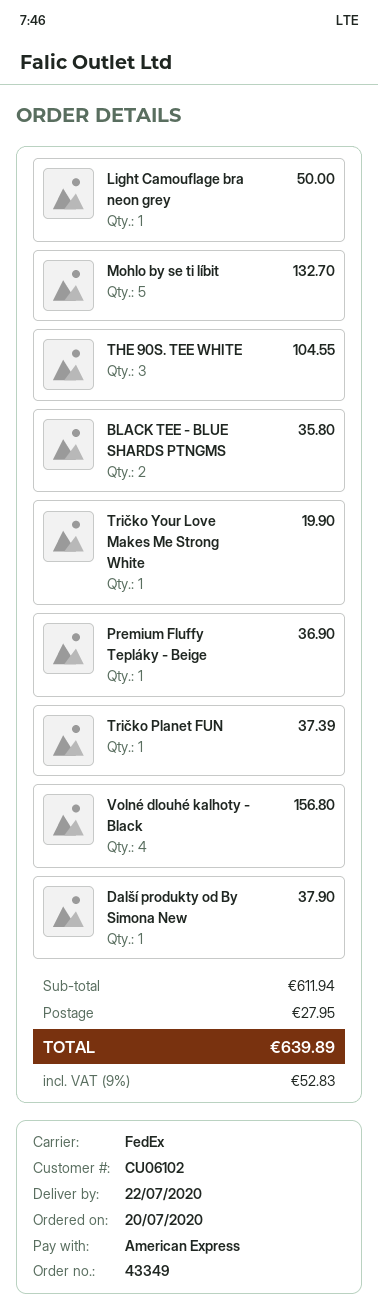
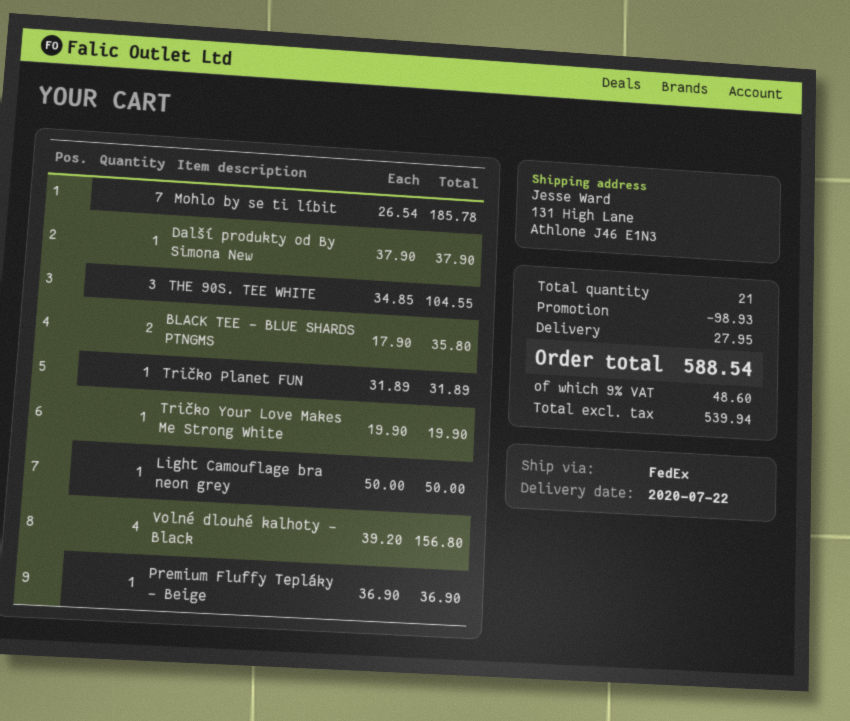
Mohlo by se ti líbit: 5 for 132.70 -> 7 for 185.78
Tričko Planet FUN: 1 for 37.39 -> 1 for 31.89
discount: none -> 98.93
tax: 9% = 52.83 -> 9% = 48.60
total: 639.89 -> 588.54

